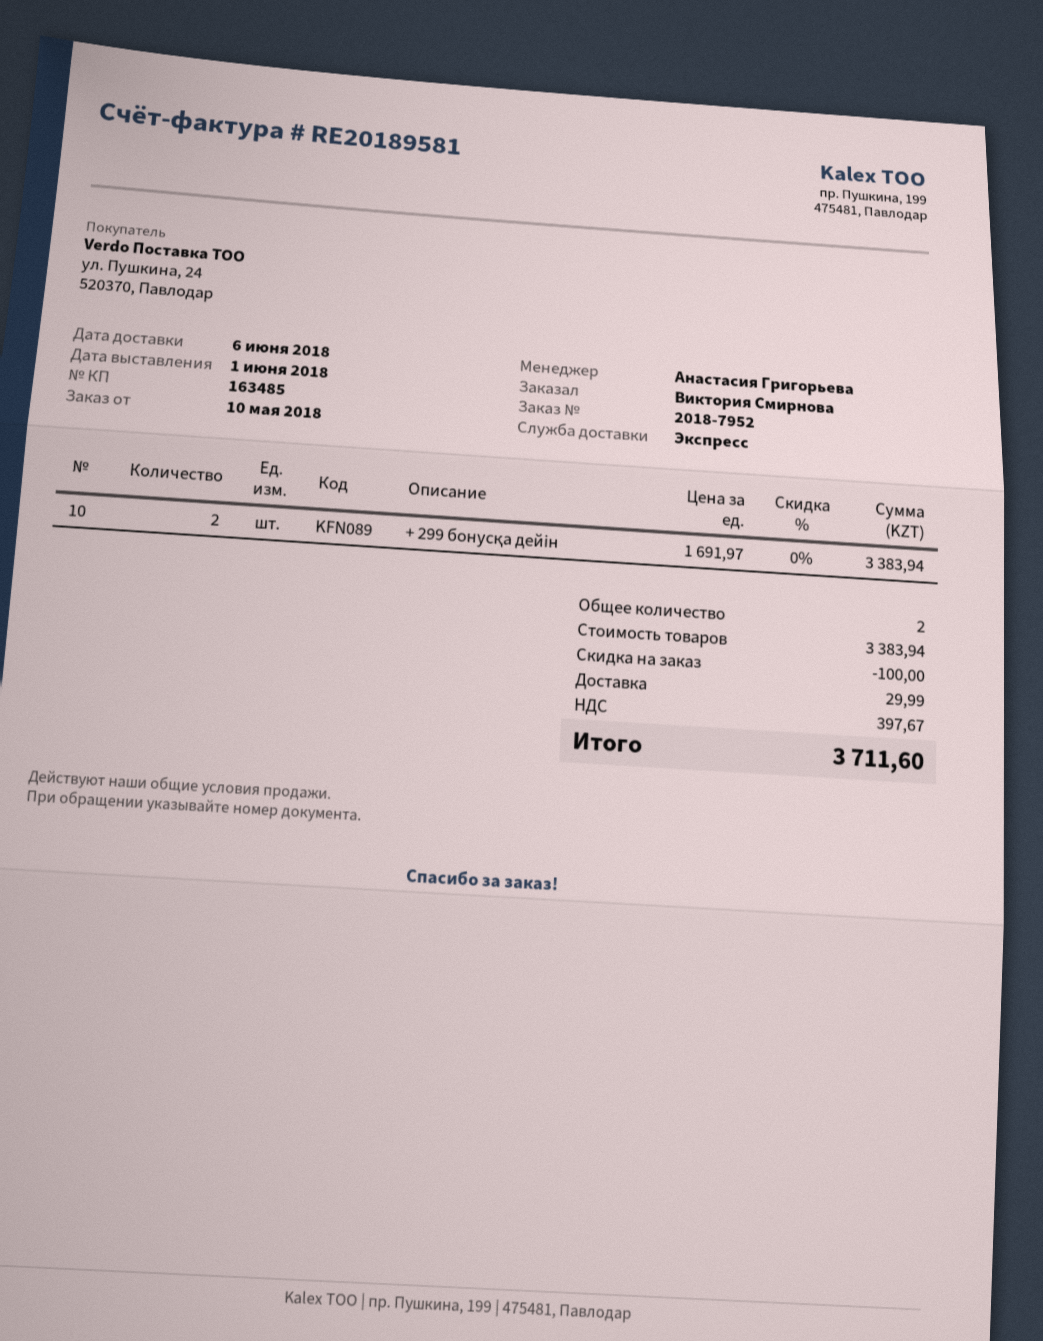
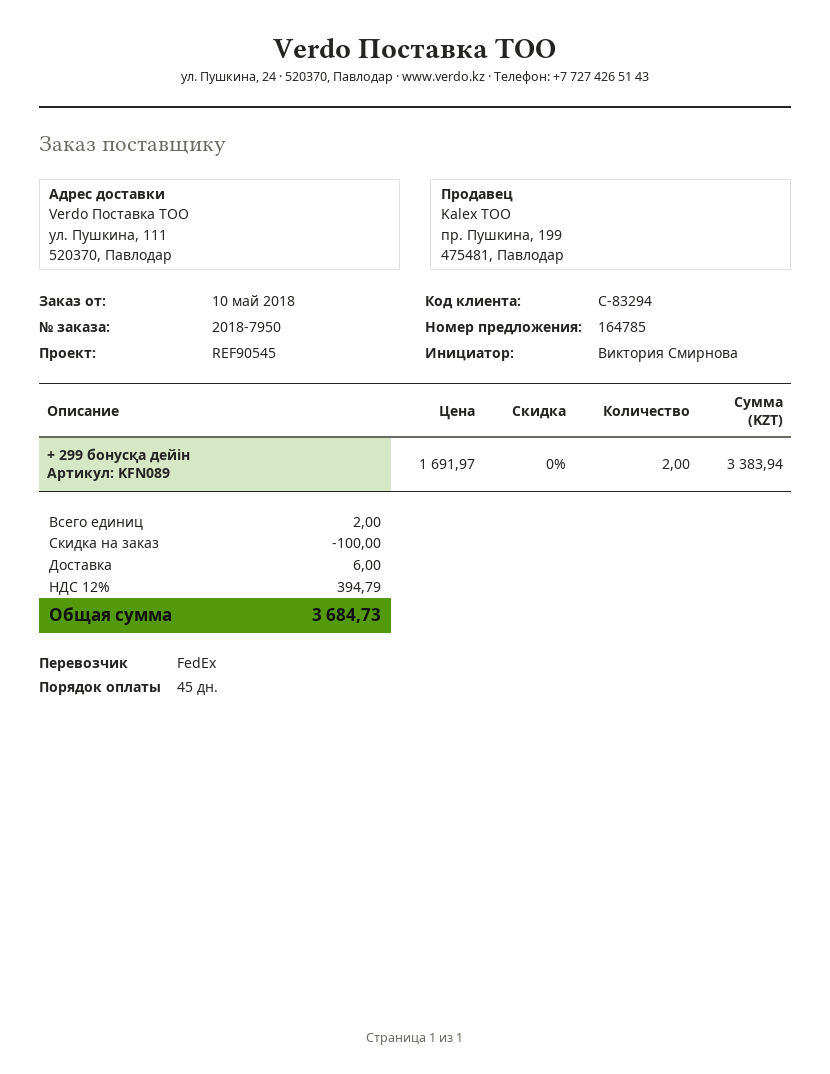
quote number: 163485 -> 164785
order number: 2018-7952 -> 2018-7950
shipping method: express -> FedEx
shipping: 29.99 -> 6.00
tax: 397.67 -> 394.79
total: 3711.60 -> 3684.73

